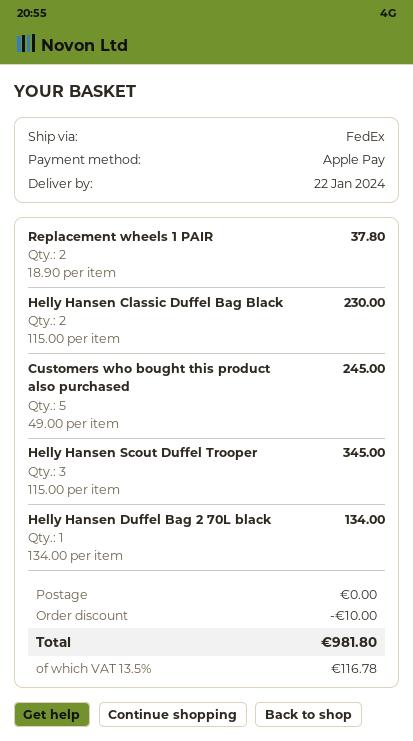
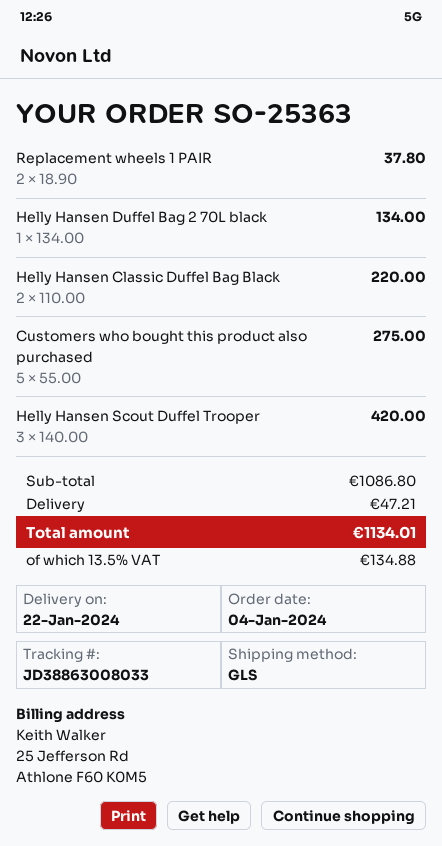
shipping method: FedEx -> GLS
Helly Hansen Classic Duffel Bag Black: 2 x 115.00 = 230.00 -> 2 x 110.00 = 220.00
Customers who bought this product also purchased: 5 x 49.00 = 245.00 -> 5 x 55.00 = 275.00
Helly Hansen Scout Duffel Trooper: 3 x 115.00 = 345.00 -> 3 x 140.00 = 420.00
discount: 10.00 -> none
shipping: 0.00 -> 47.21
tax: 13.5% = 116.78 -> 13.5% = 134.88
total: 981.80 -> 1134.01

